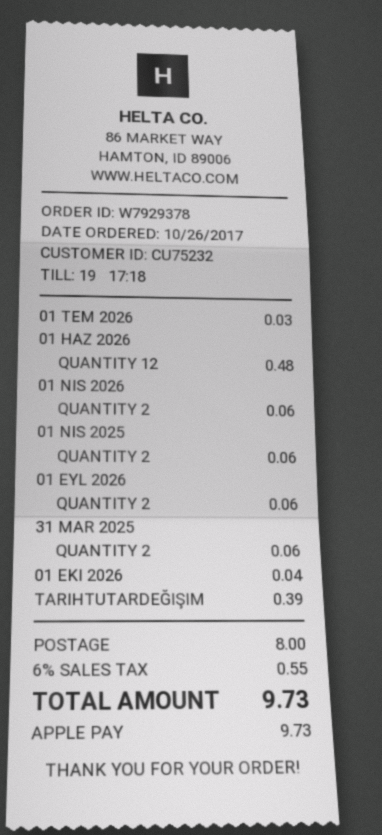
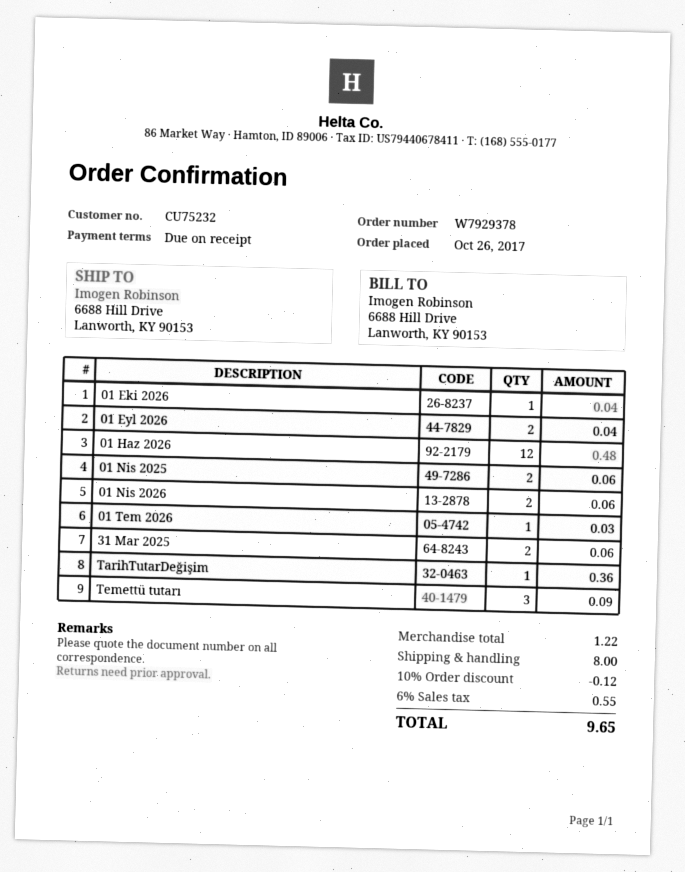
01 EYL 2026: 2 for 0.06 -> 2 for 0.04
TARIHTUTARDEĞIŞIM: 1 for 0.39 -> 1 for 0.36
Temettü tutarı: none -> 3 for 0.09
discount: none -> 10% = 0.12
total: 9.73 -> 9.65

